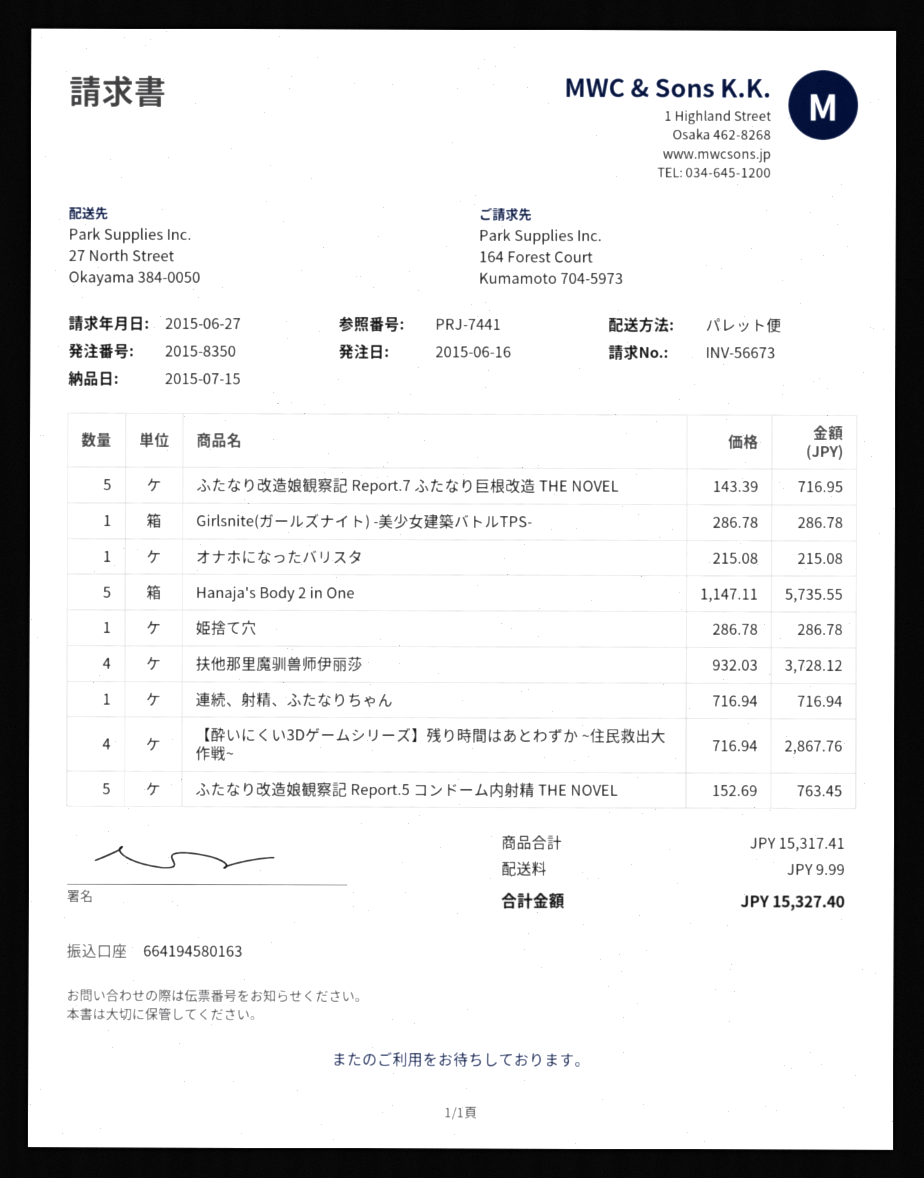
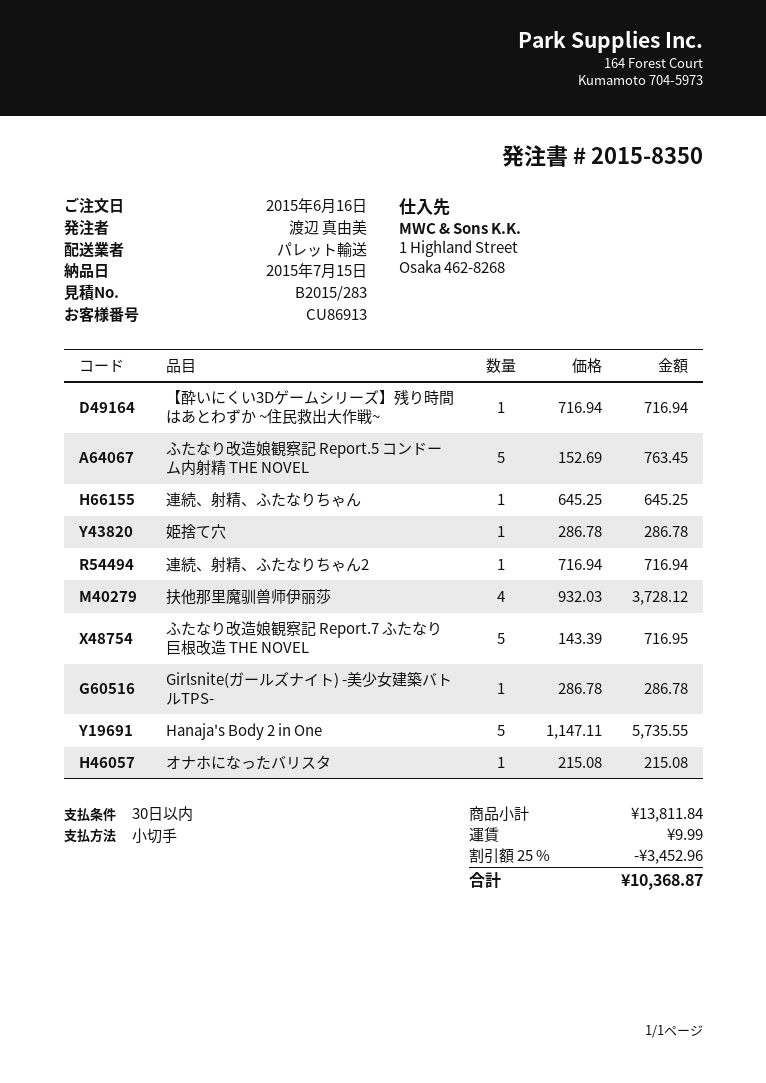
連続、射精、ふたなりちゃん: 1 x 716.94 = 716.94 -> 1 x 645.25 = 645.25
【酔いにくい3Dゲームシリーズ】残り時間はあとわずか ~住民救出大作戦~: 4 x 716.94 = 2867.76 -> 1 x 716.94 = 716.94
連続、射精、ふたなりちゃん2: none -> 1 x 716.94 = 716.94
subtotal: 15317.41 -> 13811.84
discount: none -> 25% = 3452.96
total: 15327.40 -> 10368.87

